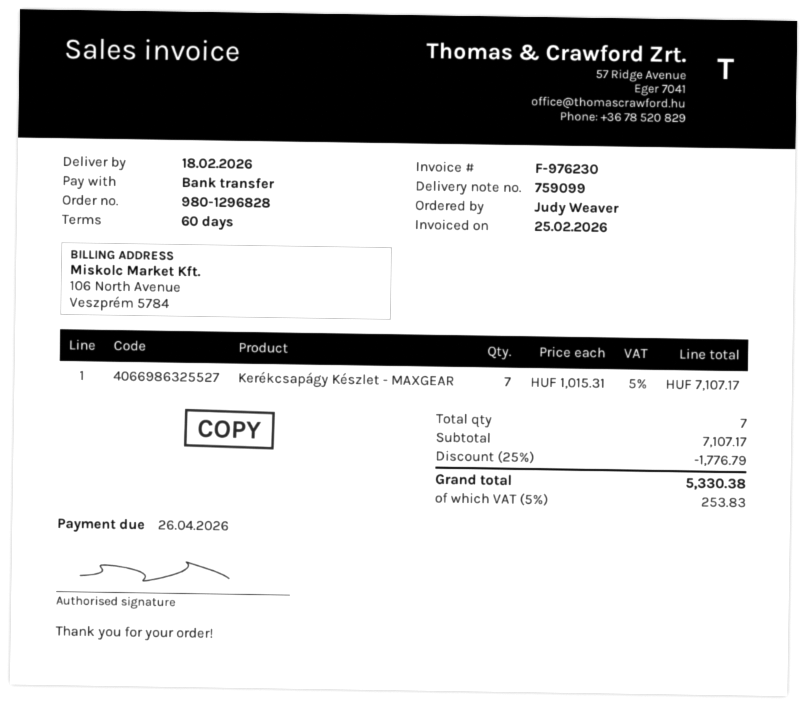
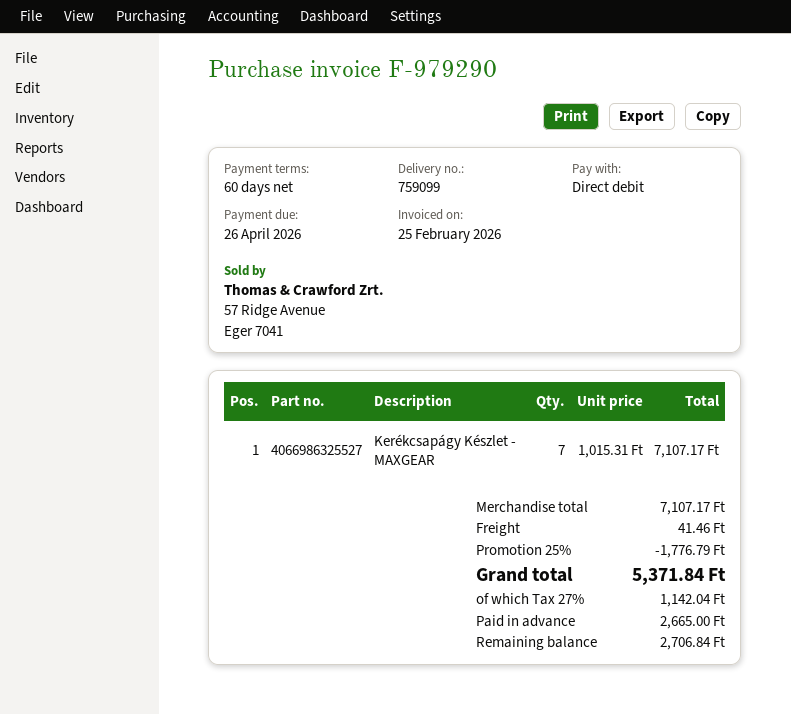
invoice number: F-976230 -> F-979290
payment method: bank transfer -> direct debit
shipping: none -> 41.46
tax: 5% = 253.83 -> 27% = 1142.04
total: 5330.38 -> 5371.84

